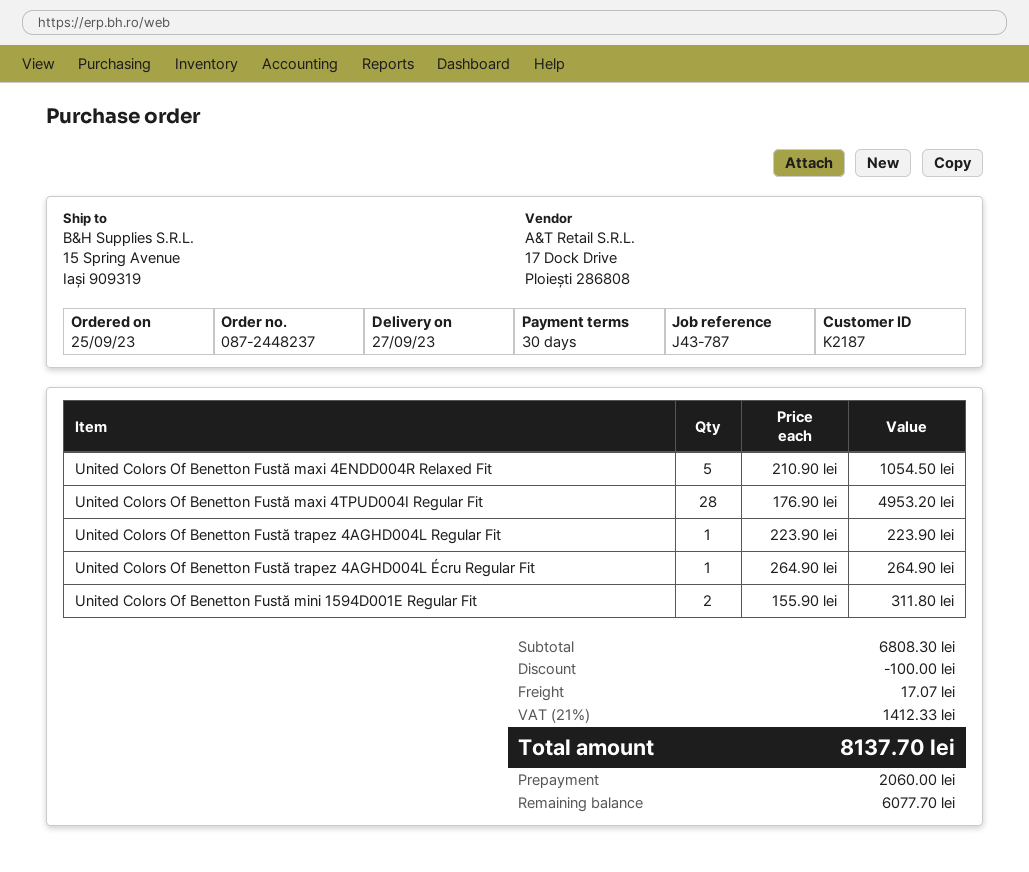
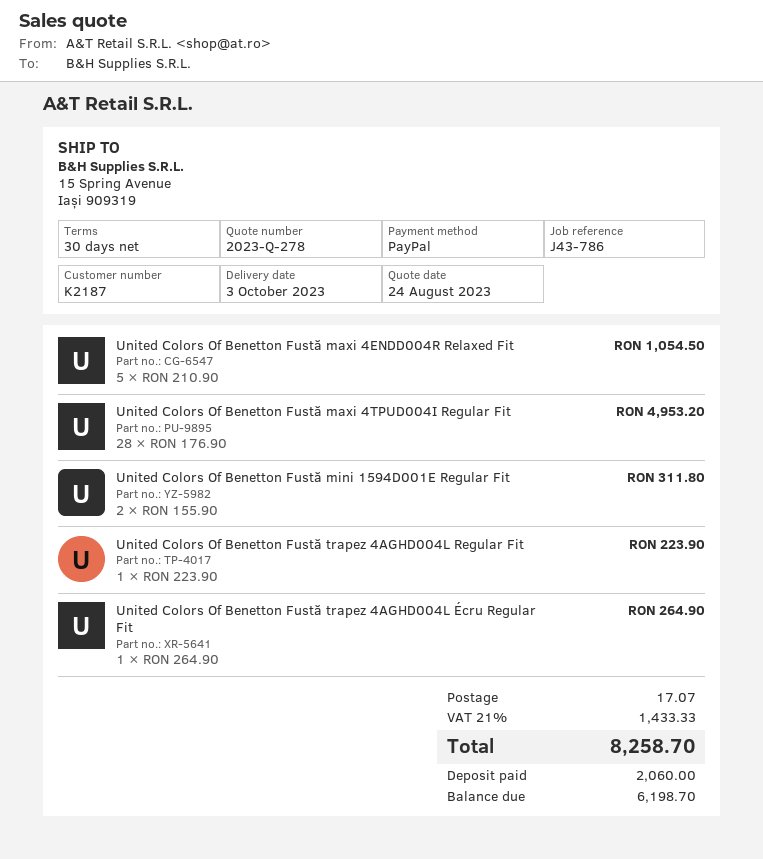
delivery date: 2023-09-27 -> 2023-10-03
reference: J43-787 -> J43-786
discount: 100.00 -> none
tax: 21% = 1412.33 -> 21% = 1433.33
total: 8137.70 -> 8258.70
balance: 6077.70 -> 6198.70

